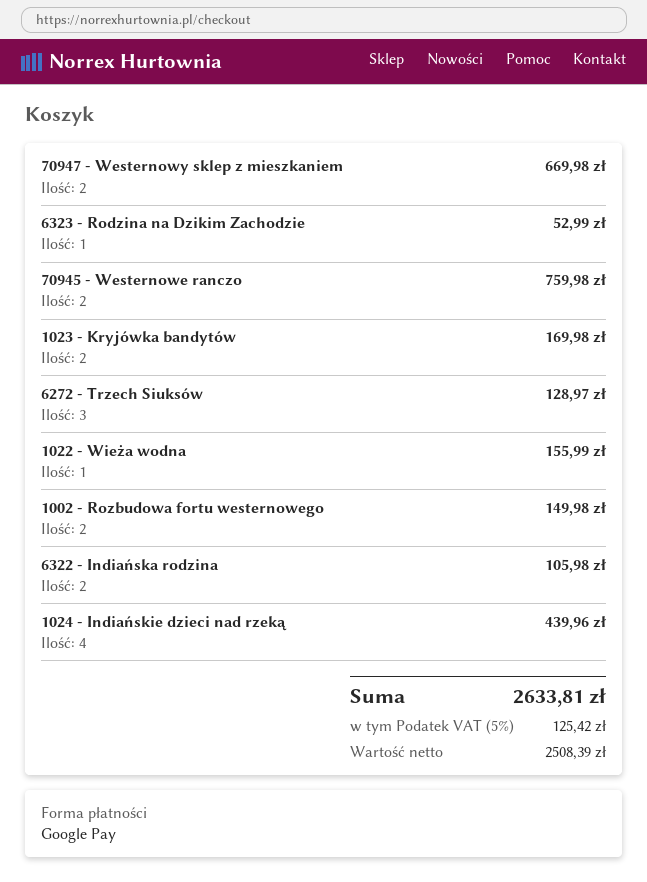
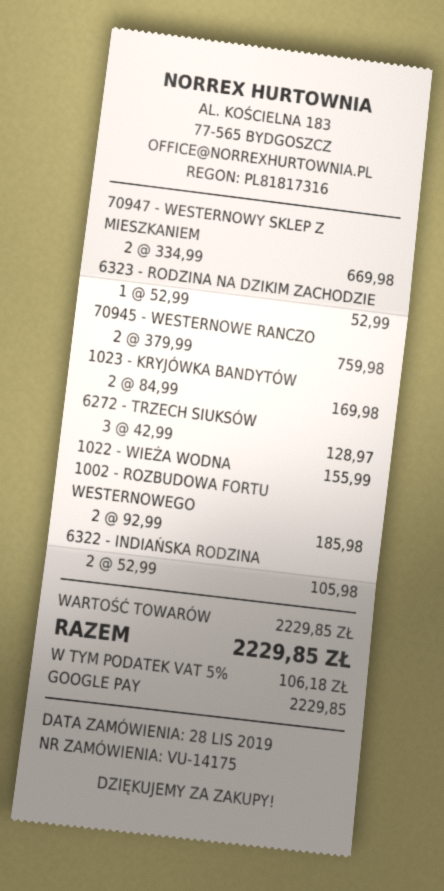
1002 - Rozbudowa fortu westernowego: 2 for 149.98 -> 2 for 185.98
1024 - Indiańskie dzieci nad rzeką: 4 for 439.96 -> none
tax: 5% = 125.42 -> 5% = 106.18
total: 2633.81 -> 2229.85

